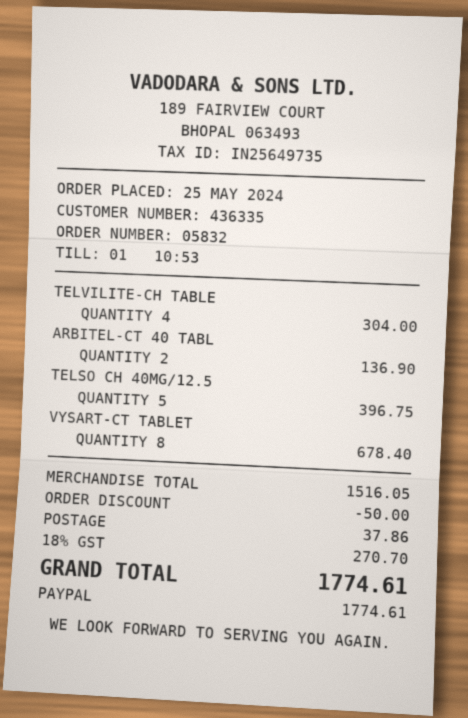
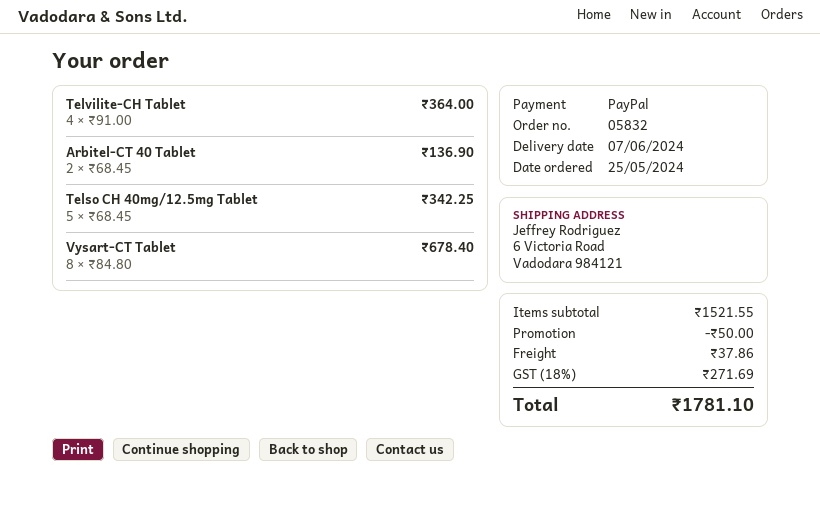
TELVILITE-CH TABLE: 4 for 304.00 -> 4 for 364.00
TELSO CH 40MG/12.5: 5 for 396.75 -> 5 for 342.25
subtotal: 1516.05 -> 1521.55
tax: 18% = 270.70 -> 18% = 271.69
total: 1774.61 -> 1781.10

